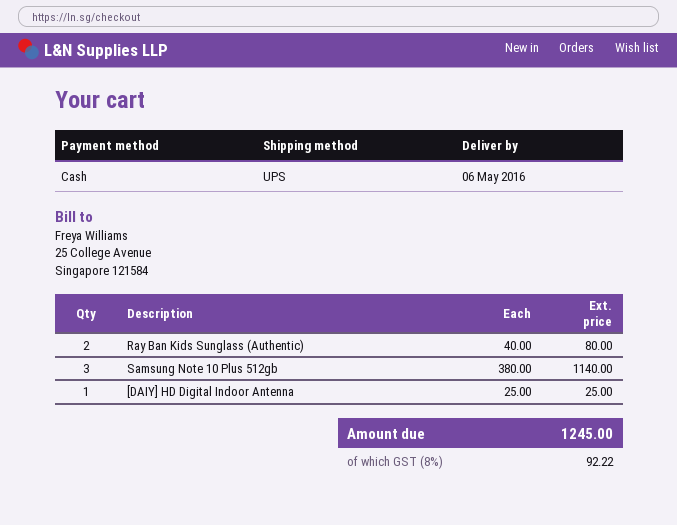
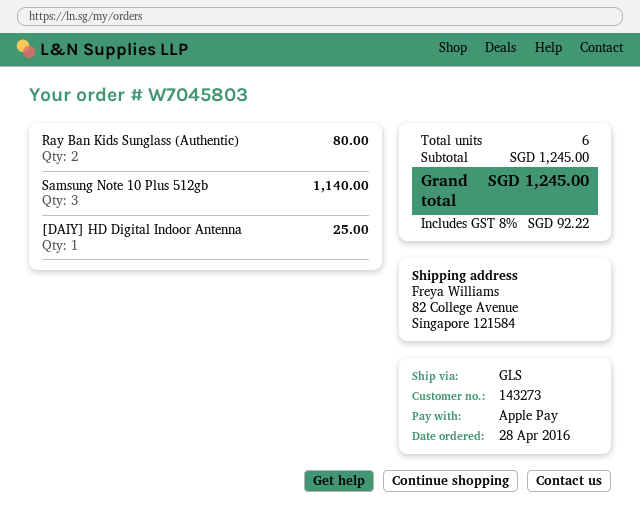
payment method: cash -> Apple Pay
shipping method: UPS -> GLS

